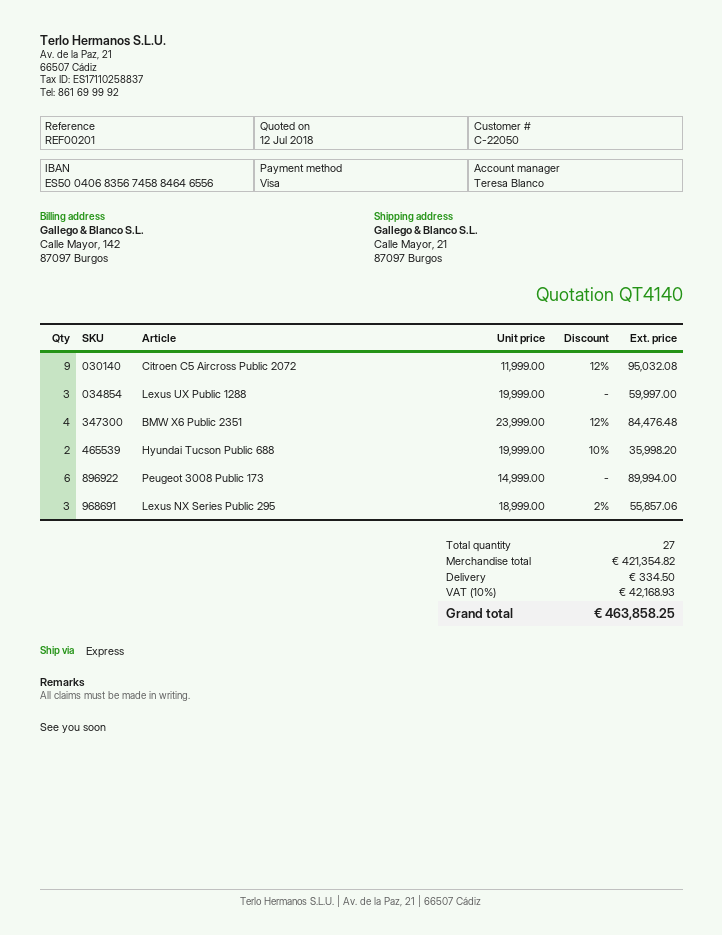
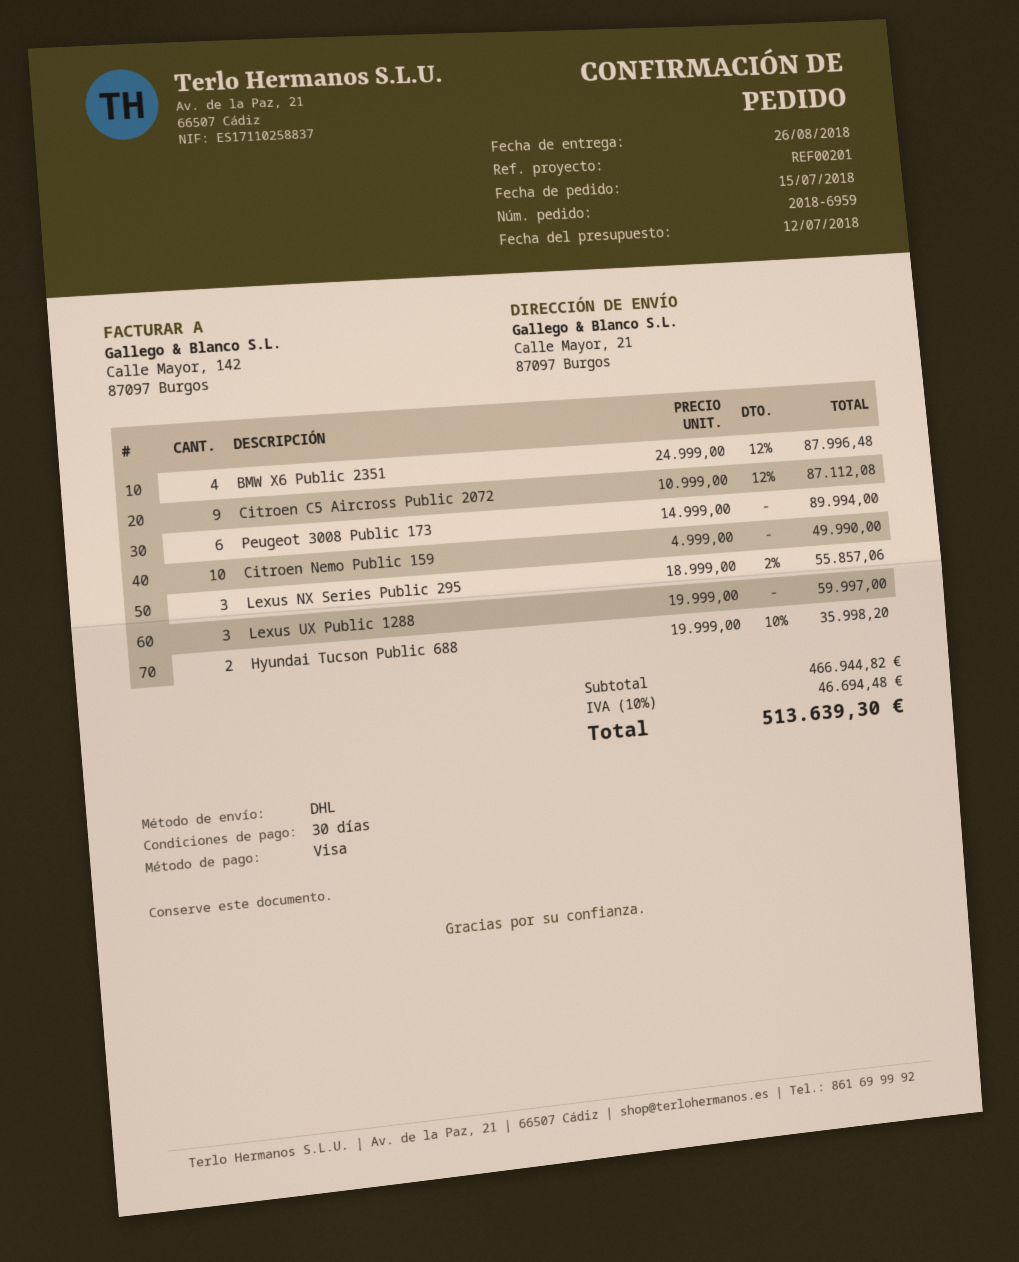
shipping method: express -> DHL
Citroen C5 Aircross Public 2072: 9 x 11999.00 - 12% = 95032.08 -> 9 x 10999.00 - 12% = 87112.08
BMW X6 Public 2351: 4 x 23999.00 - 12% = 84476.48 -> 4 x 24999.00 - 12% = 87996.48
Citroen Nemo Public 159: none -> 10 x 4999.00 = 49990.00
subtotal: 421354.82 -> 466944.82
shipping: 334.50 -> none
tax: 10% = 42168.93 -> 10% = 46694.48
total: 463858.25 -> 513639.30

